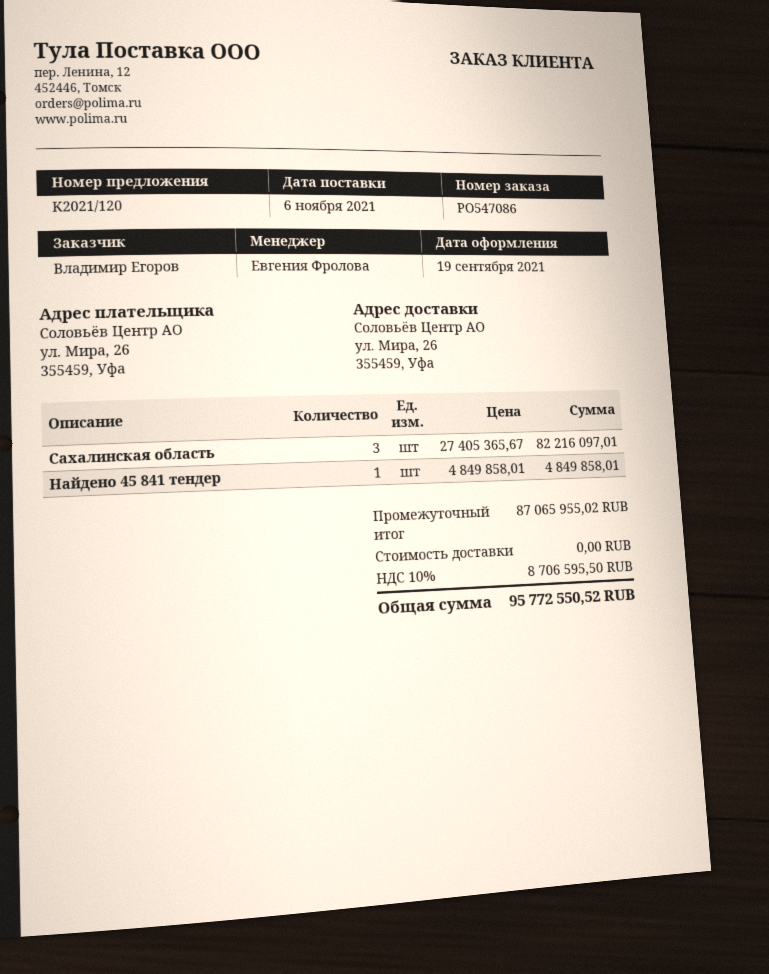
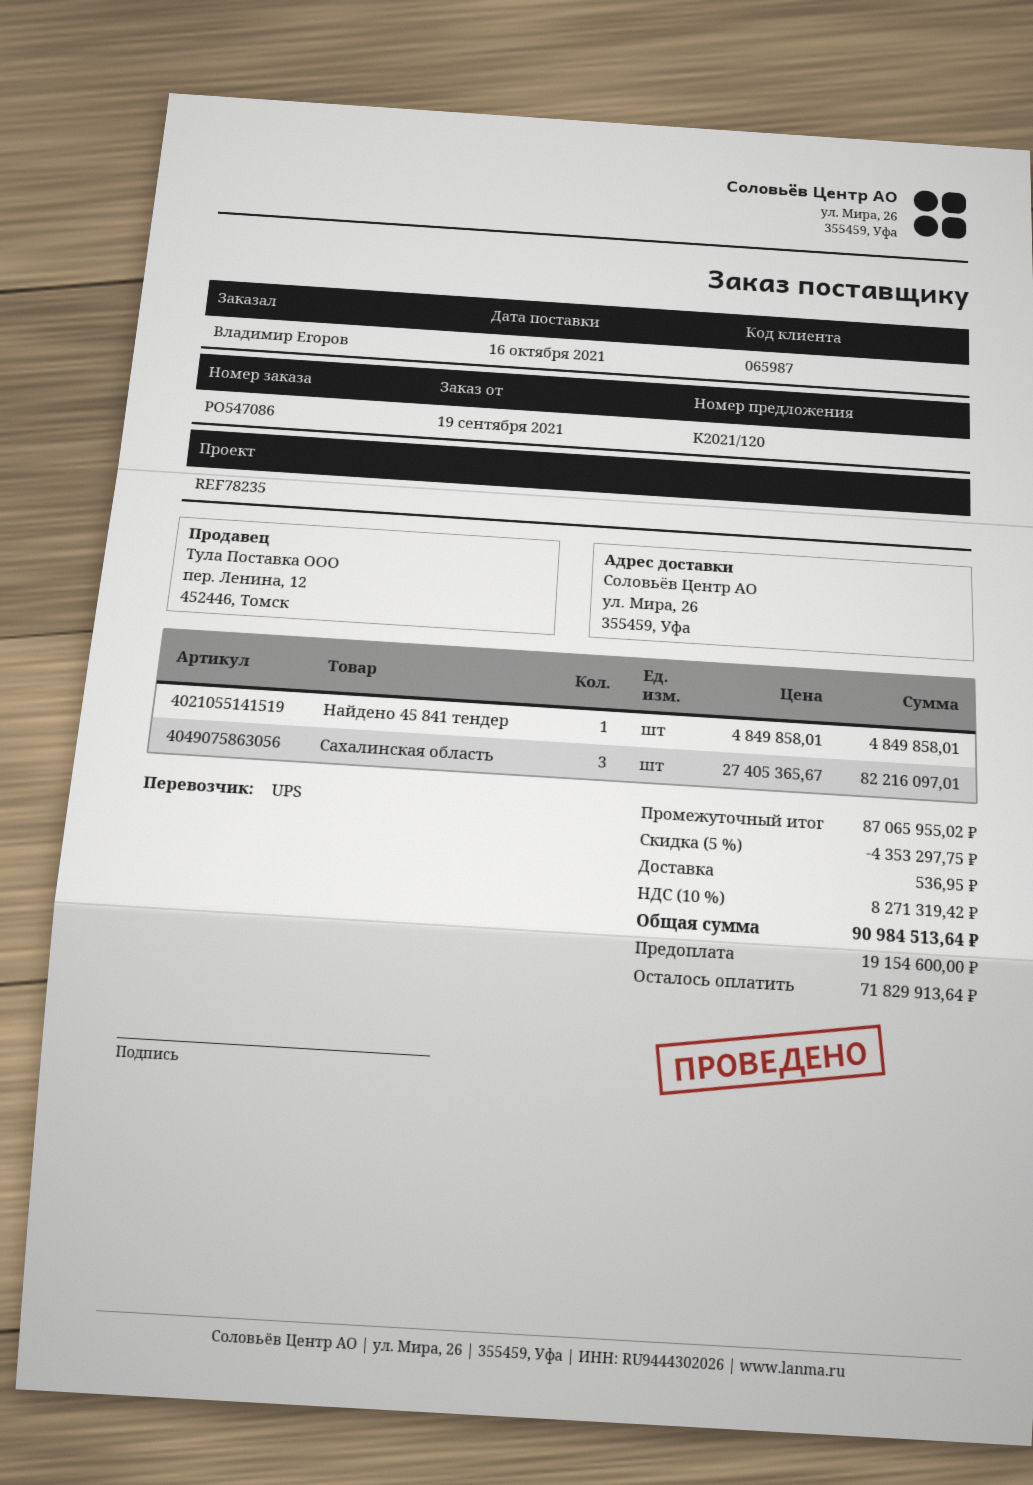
delivery date: 2021-11-06 -> 2021-10-16
discount: none -> 5% = 4353297.75
shipping: 0.00 -> 536.95
tax: 10% = 8706595.50 -> 10% = 8271319.42
total: 95772550.52 -> 90984513.64

